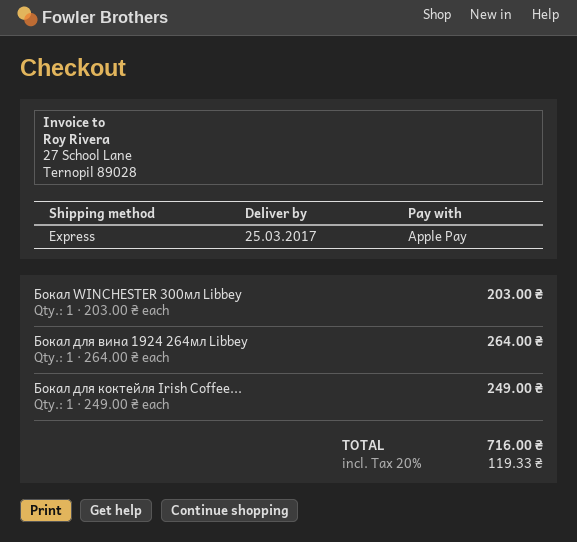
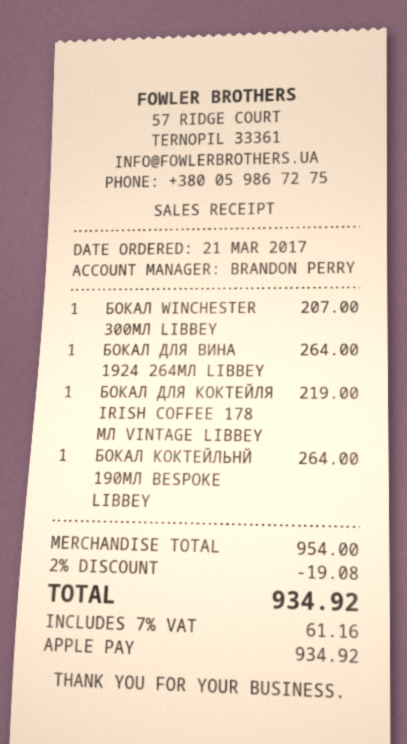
Бокал WINCHESTER 300мл Libbey: 1 x 203.00 = 203.00 -> 1 x 207.00 = 207.00
Бокал для коктейля Irish Coffee...: 1 x 249.00 = 249.00 -> 1 x 219.00 = 219.00
БОКАЛ КОКТЕЙЛЬНЙ 190МЛ BESPOKE LIBBEY: none -> 1 x 264.00 = 264.00
discount: none -> 2% = 19.08
tax: 20% = 119.33 -> 7% = 61.16
total: 716.00 -> 934.92

